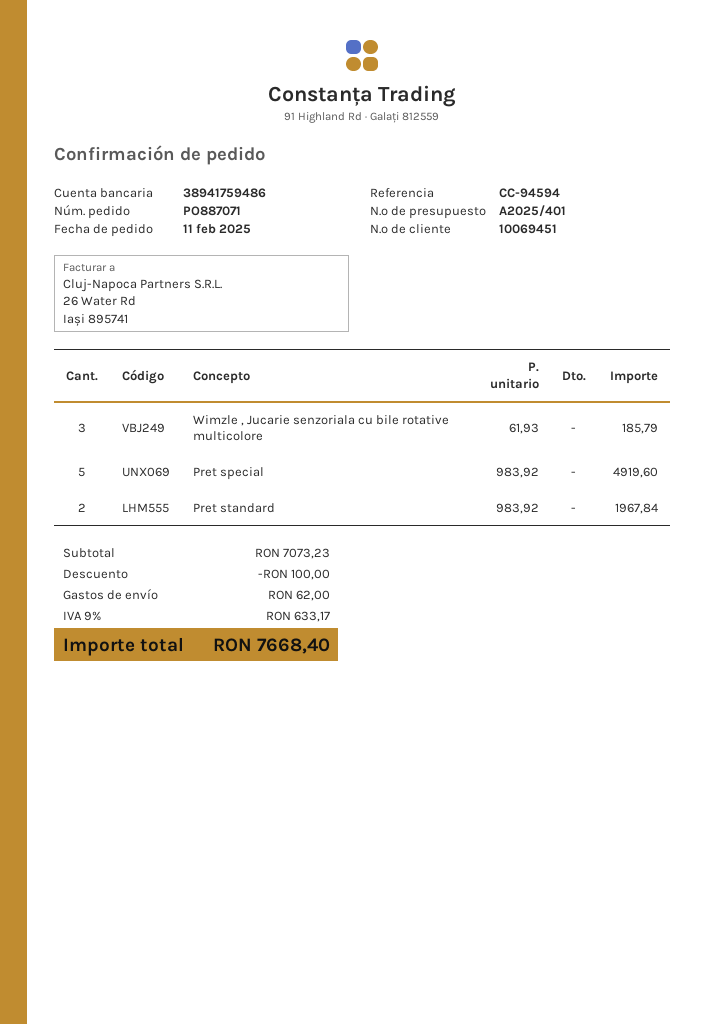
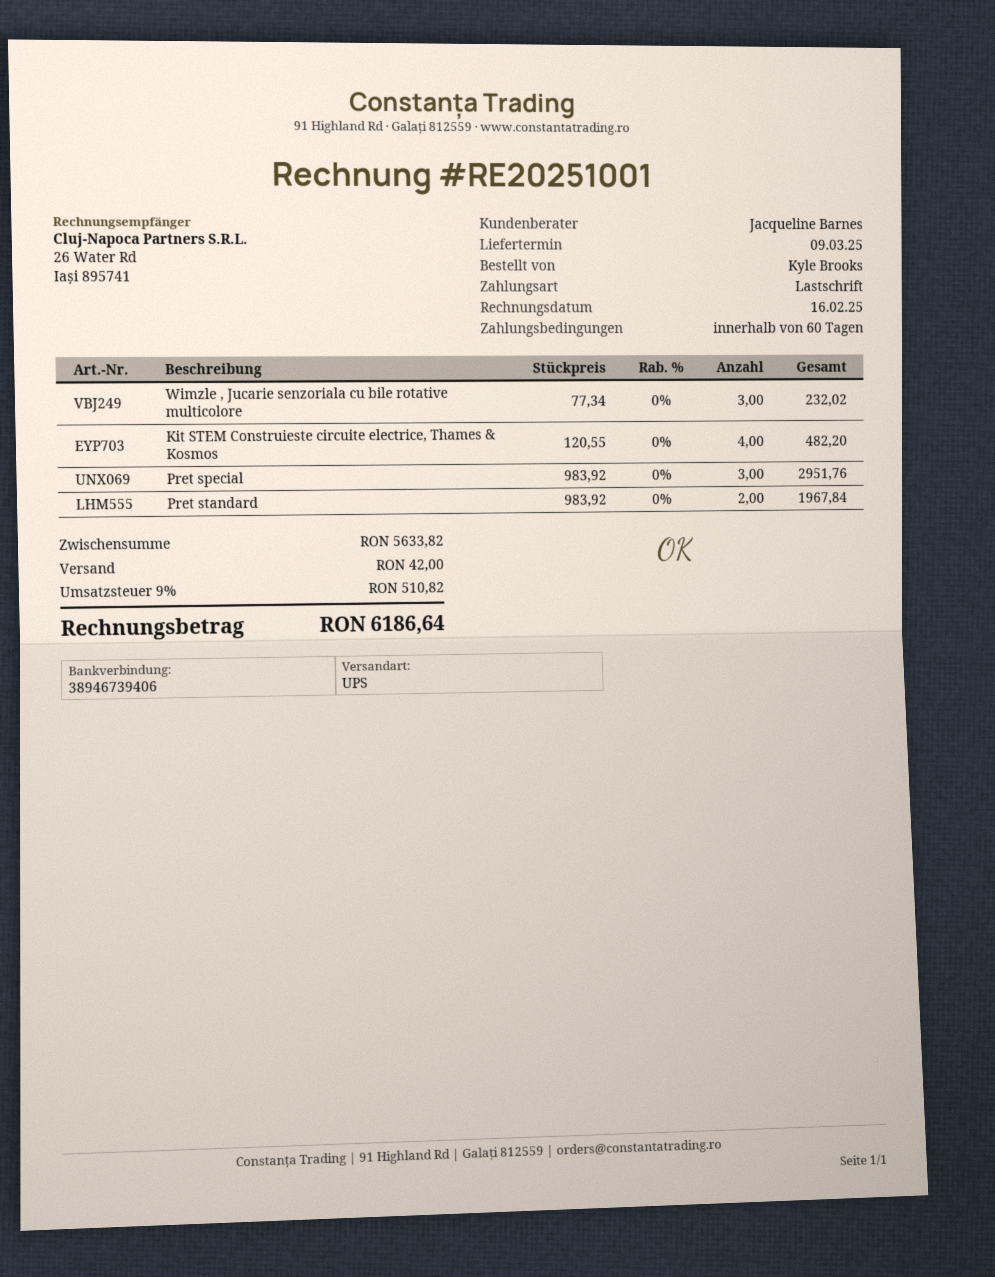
bank account: 38941759486 -> 38946739406
Wimzle , Jucarie senzoriala cu bile rotative multicolore: 3 x 61.93 = 185.79 -> 3 x 77.34 = 232.02
Pret special: 5 x 983.92 = 4919.60 -> 3 x 983.92 = 2951.76
Kit STEM Construieste circuite electrice, Thames & Kosmos: none -> 4 x 120.55 = 482.20
subtotal: 7073.23 -> 5633.82
discount: 100.00 -> none
shipping: 62.00 -> 42.00
tax: 9% = 633.17 -> 9% = 510.82
total: 7668.40 -> 6186.64

